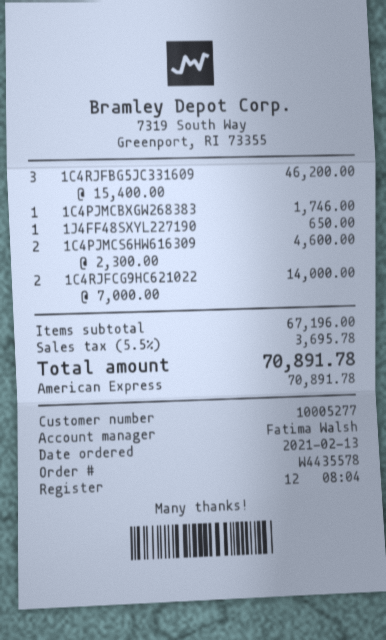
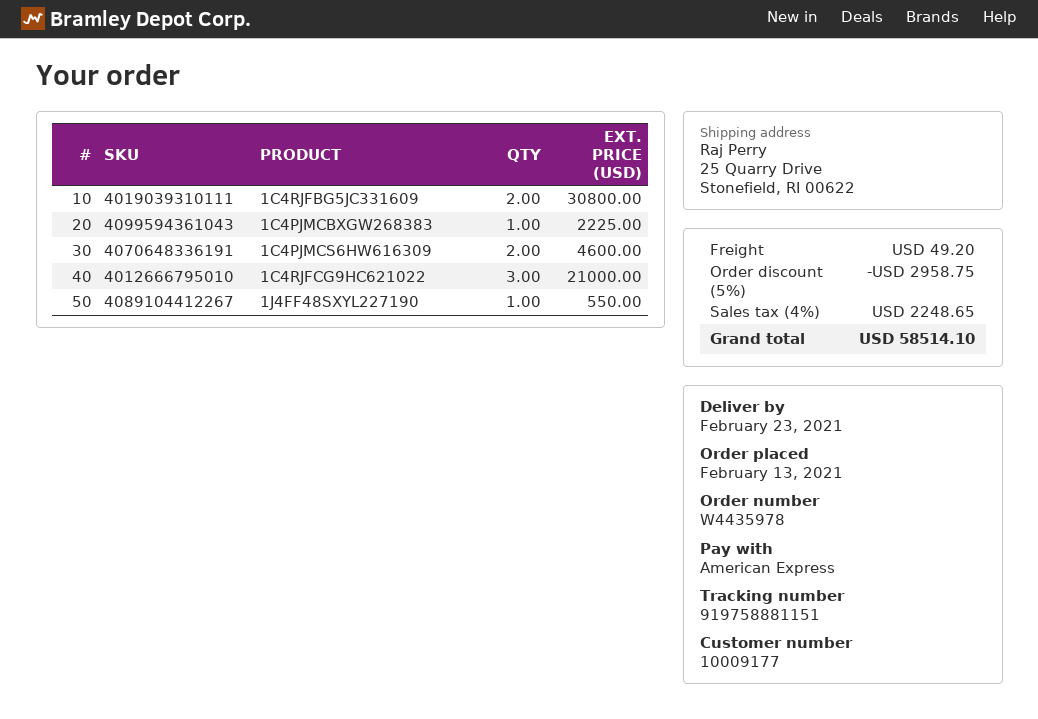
order number: W4435578 -> W4435978
customer number: 10005277 -> 10009177
1C4RJFBG5JC331609: 3 for 46200.00 -> 2 for 30800.00
1C4PJMCBXGW268383: 1 for 1746.00 -> 1 for 2225.00
1J4FF48SXYL227190: 1 for 650.00 -> 1 for 550.00
1C4RJFCG9HC621022: 2 for 14000.00 -> 3 for 21000.00
discount: none -> 5% = 2958.75
shipping: none -> 49.20
tax: 5.5% = 3695.78 -> 4% = 2248.65
total: 70891.78 -> 58514.10

